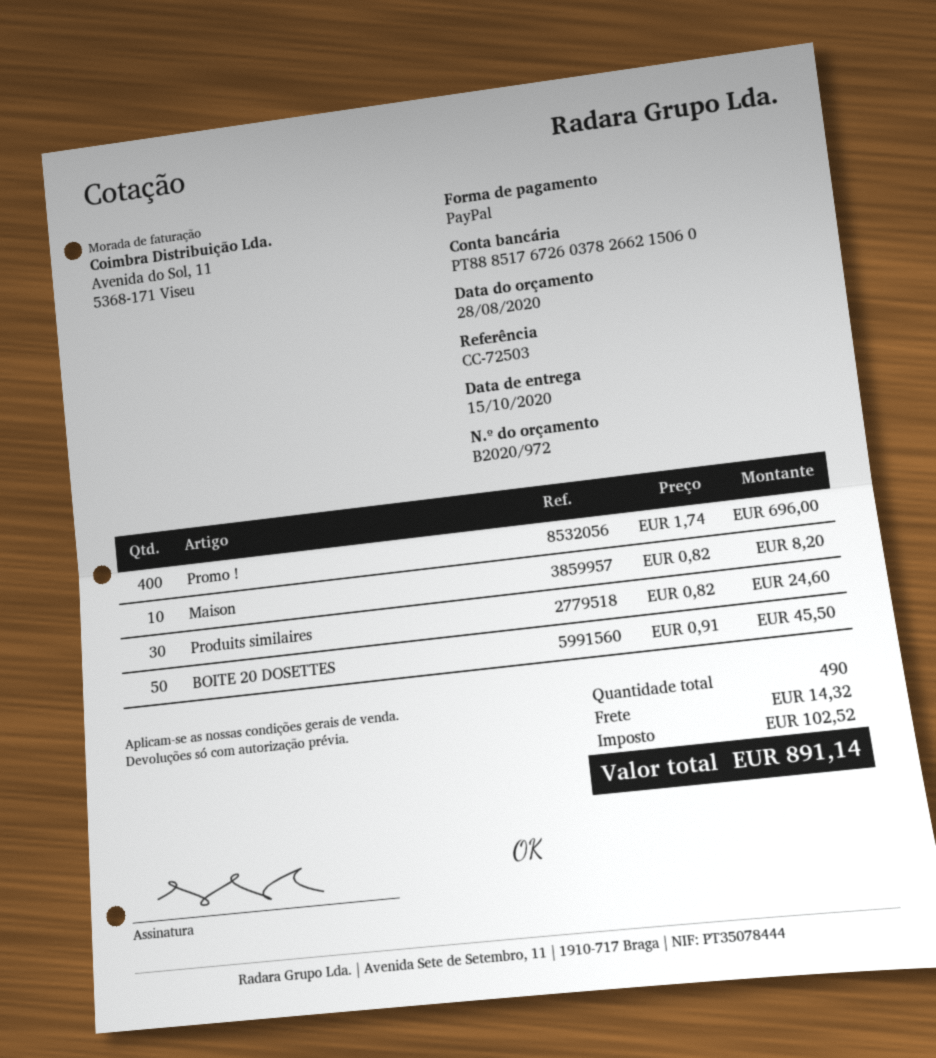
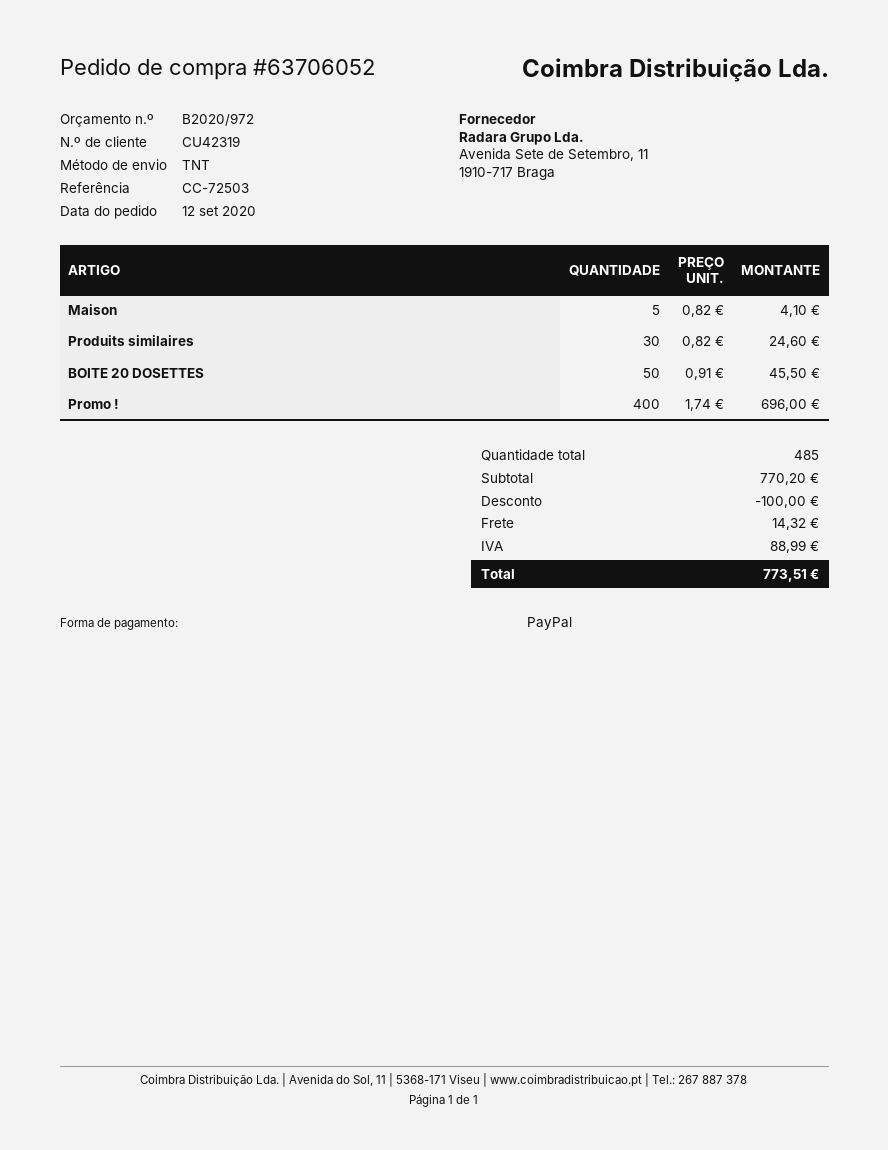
Maison: 10 x 0.82 = 8.20 -> 5 x 0.82 = 4.10
total quantity: 490 -> 485
discount: none -> 100.00
tax: 102.52 -> 88.99
total: 891.14 -> 773.51

